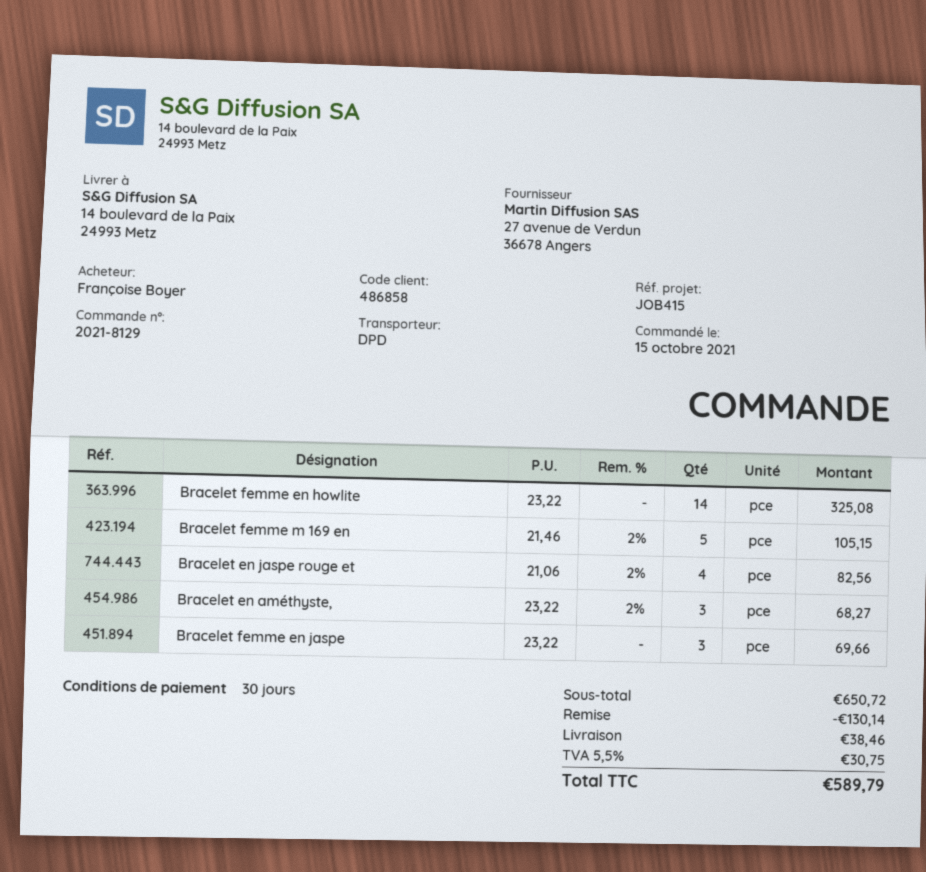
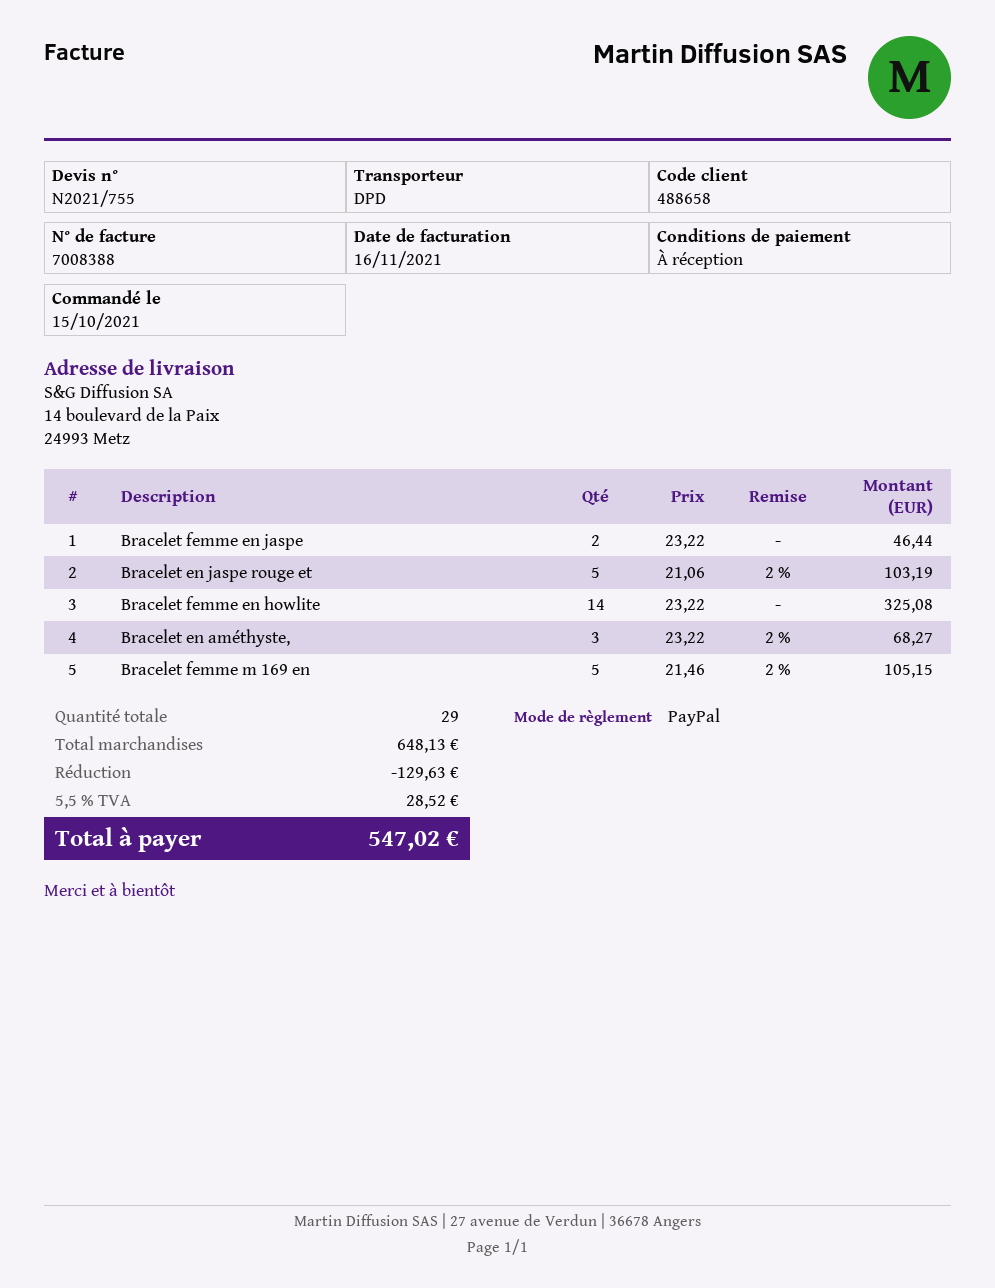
payment terms: 30 days -> on receipt
customer number: 486858 -> 488658
Bracelet en jaspe rouge et: 4 x 21.06 - 2% = 82.56 -> 5 x 21.06 - 2% = 103.19
Bracelet femme en jaspe: 3 x 23.22 = 69.66 -> 2 x 23.22 = 46.44
subtotal: 650.72 -> 648.13
discount: 130.14 -> 129.63
shipping: 38.46 -> none
tax: 5.5% = 30.75 -> 5.5% = 28.52
total: 589.79 -> 547.02

